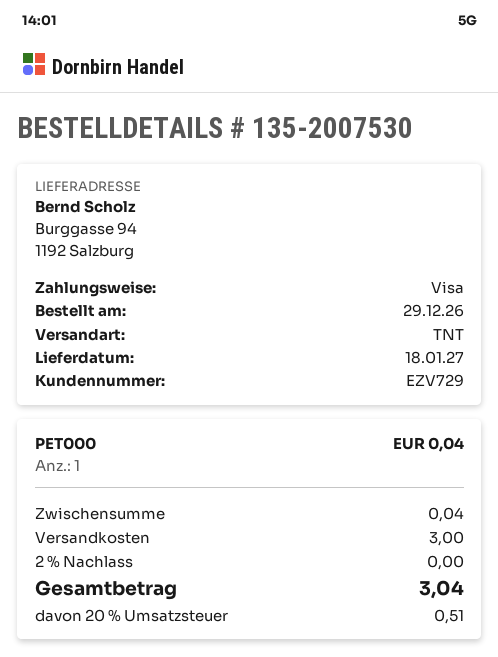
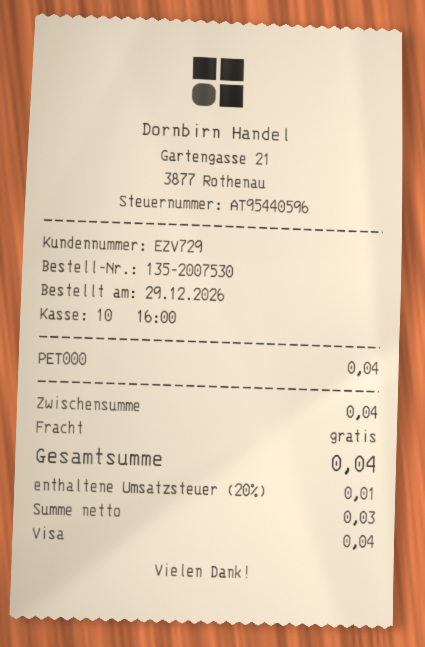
discount: 2% = 0.00 -> none
shipping: 3.00 -> 0.00
tax: 20% = 0.51 -> 20% = 0.01
total: 3.04 -> 0.04

